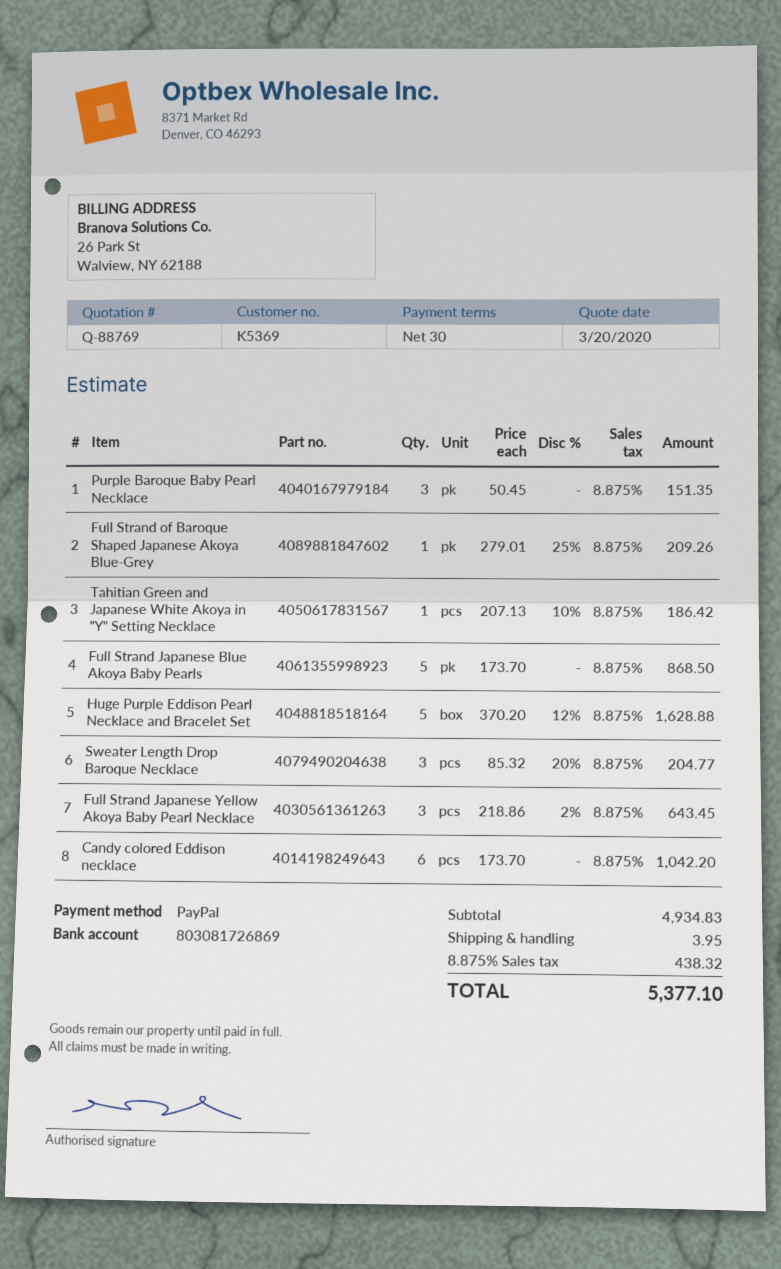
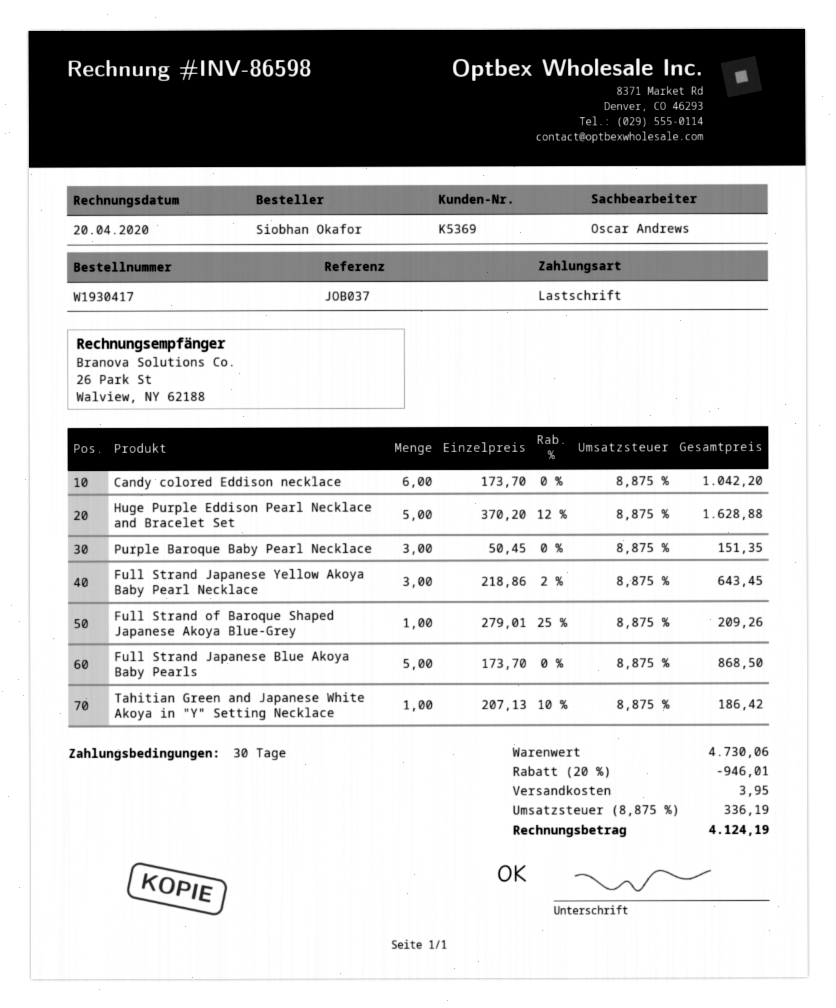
payment method: PayPal -> direct debit
Sweater Length Drop Baroque Necklace: 3 x 85.32 - 20% = 204.77 -> none
subtotal: 4934.83 -> 4730.06
discount: none -> 20% = 946.01
tax: 8.875% = 438.32 -> 8.875% = 336.19
total: 5377.10 -> 4124.19

